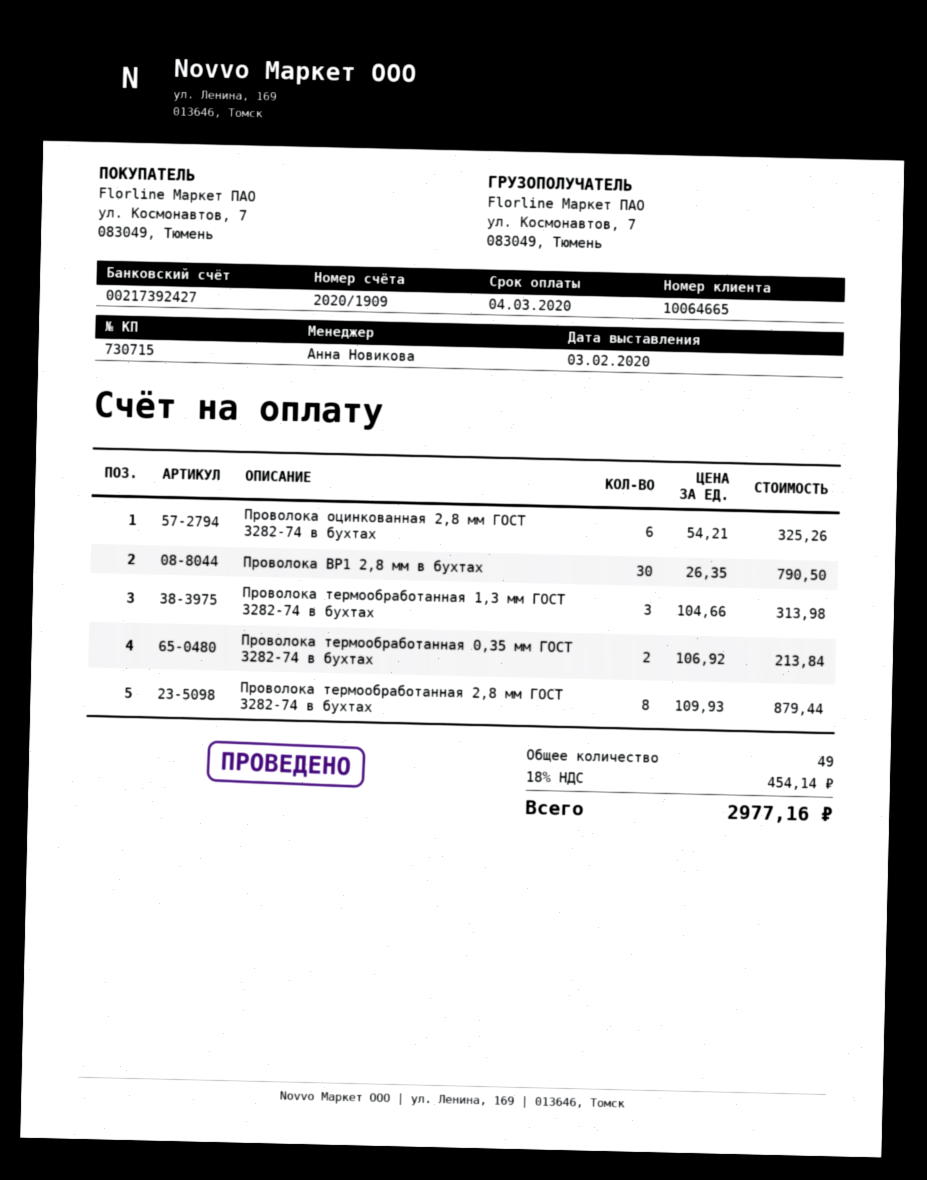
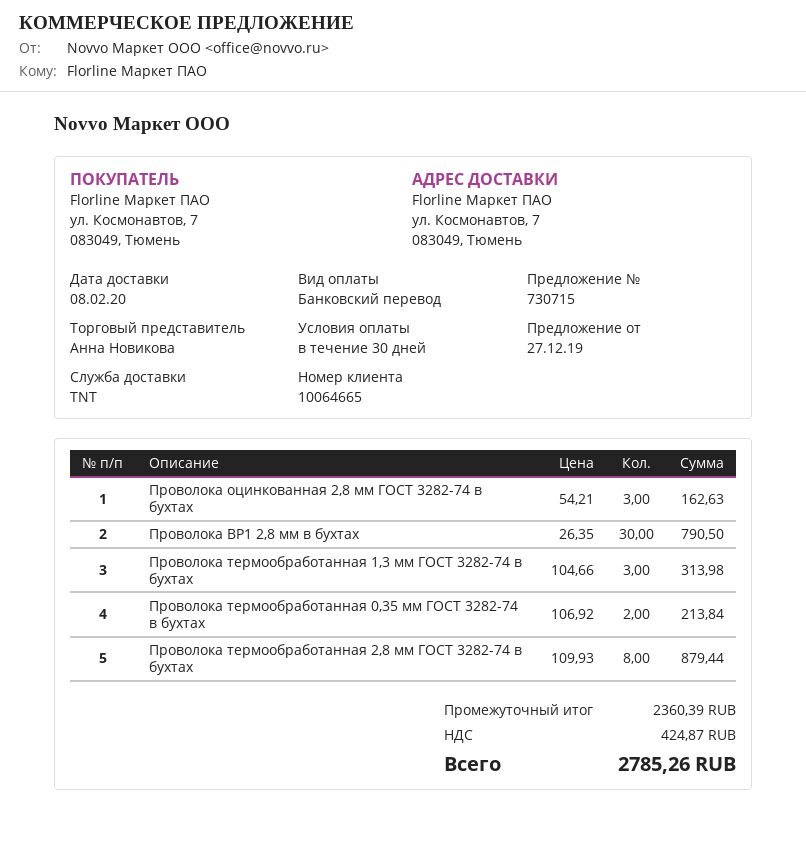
Проволока оцинкованная 2,8 мм ГОСТ 3282-74 в бухтах: 6 x 54.21 = 325.26 -> 3 x 54.21 = 162.63
tax: 454.14 -> 424.87
total: 2977.16 -> 2785.26

